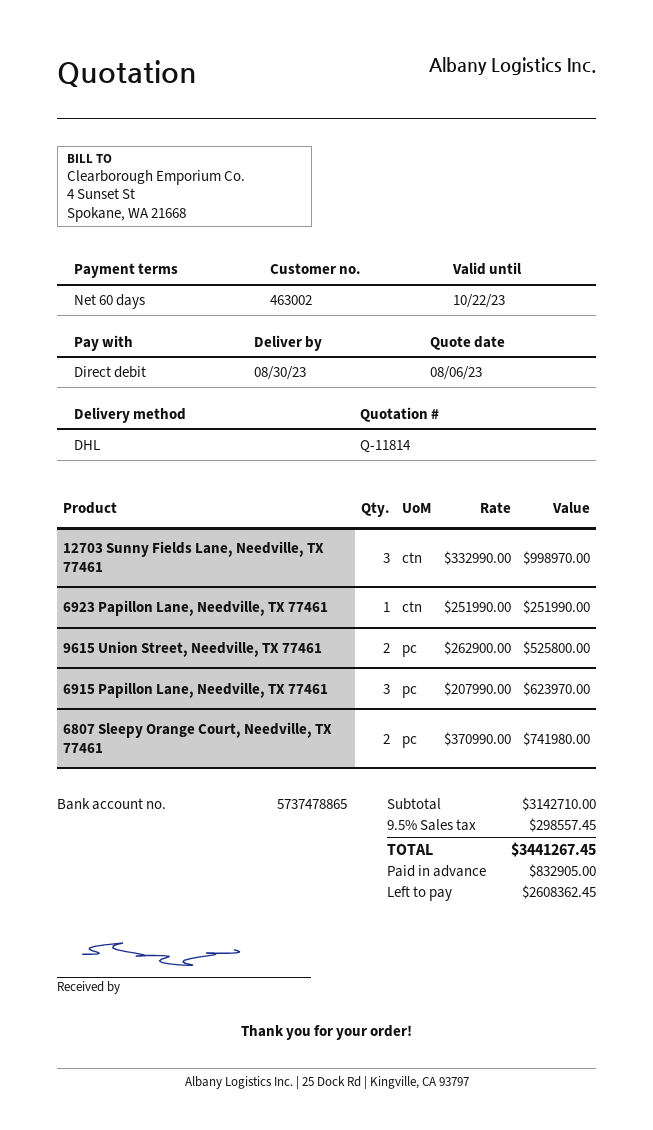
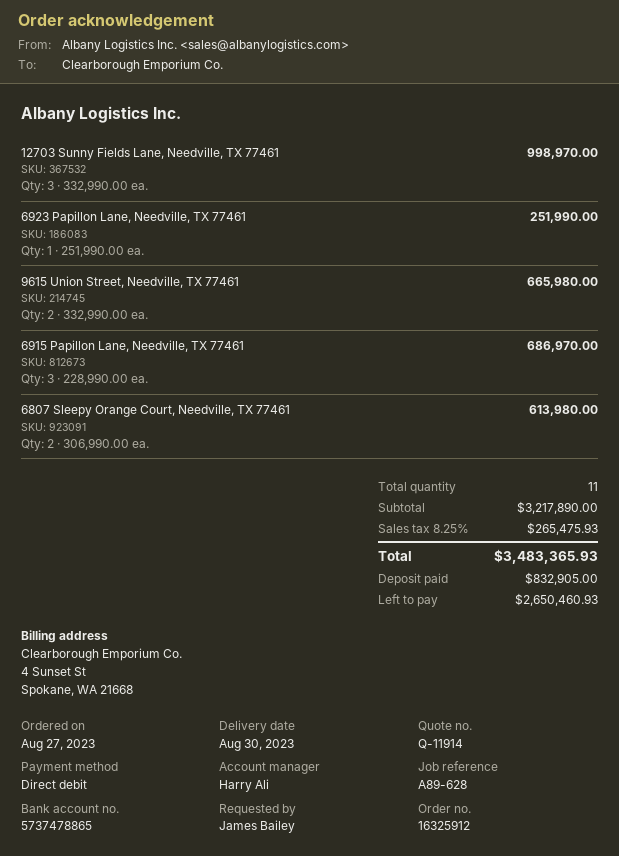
quote number: Q-11814 -> Q-11914
9615 Union Street, Needville, TX 77461: 2 x 262900.00 = 525800.00 -> 2 x 332990.00 = 665980.00
6915 Papillon Lane, Needville, TX 77461: 3 x 207990.00 = 623970.00 -> 3 x 228990.00 = 686970.00
6807 Sleepy Orange Court, Needville, TX 77461: 2 x 370990.00 = 741980.00 -> 2 x 306990.00 = 613980.00
subtotal: 3142710.00 -> 3217890.00
tax: 9.5% = 298557.45 -> 8.25% = 265475.93
total: 3441267.45 -> 3483365.93
balance: 2608362.45 -> 2650460.93

